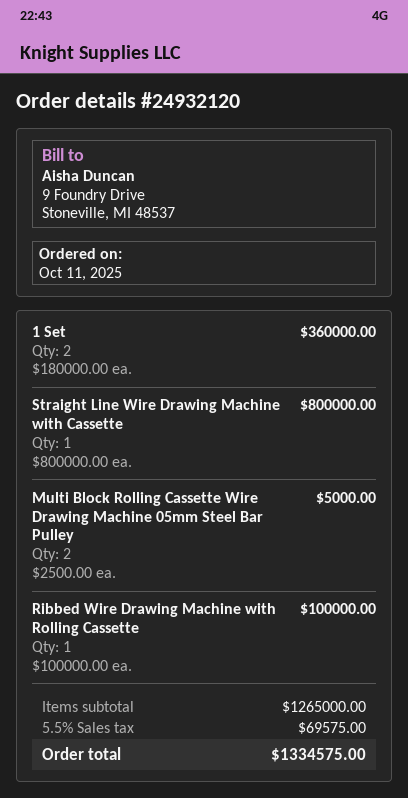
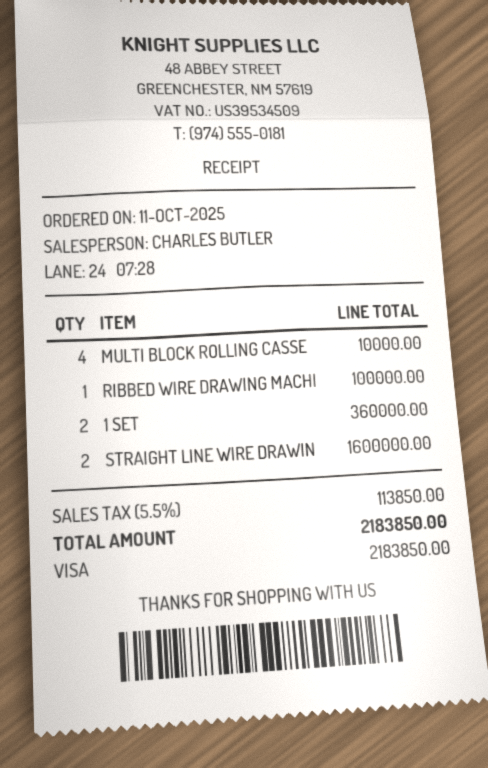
Straight Line Wire Drawing Machine with Cassette: 1 for 800000.00 -> 2 for 1600000.00
Multi Block Rolling Cassette Wire Drawing Machine 05mm Steel Bar Pulley: 2 for 5000.00 -> 4 for 10000.00
tax: 5.5% = 69575.00 -> 5.5% = 113850.00
total: 1334575.00 -> 2183850.00

